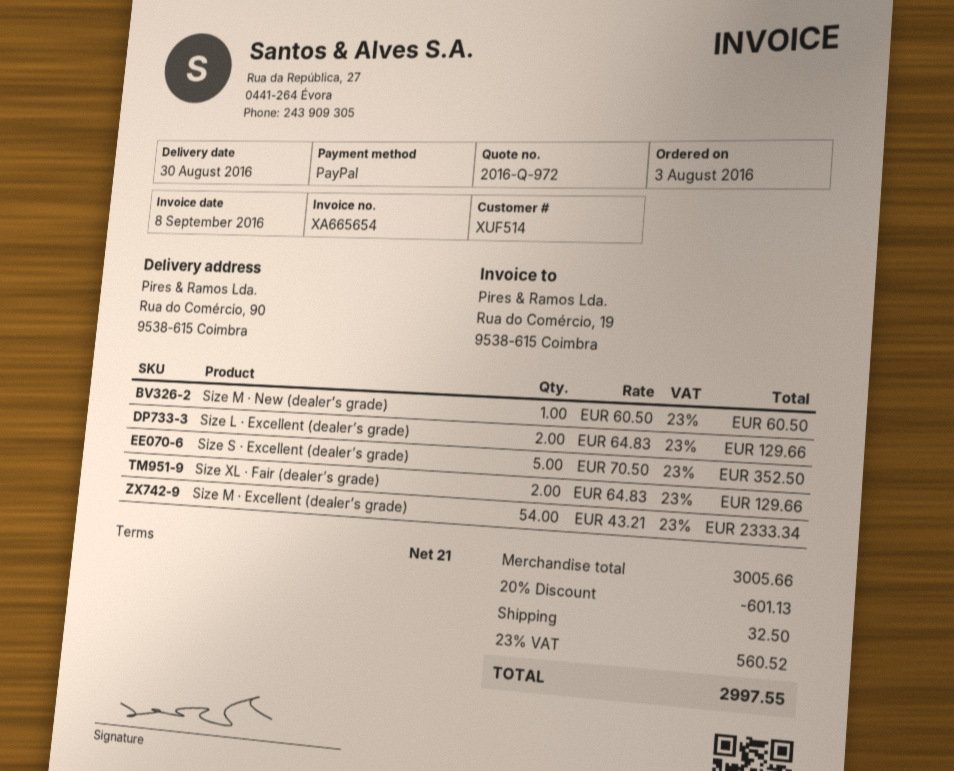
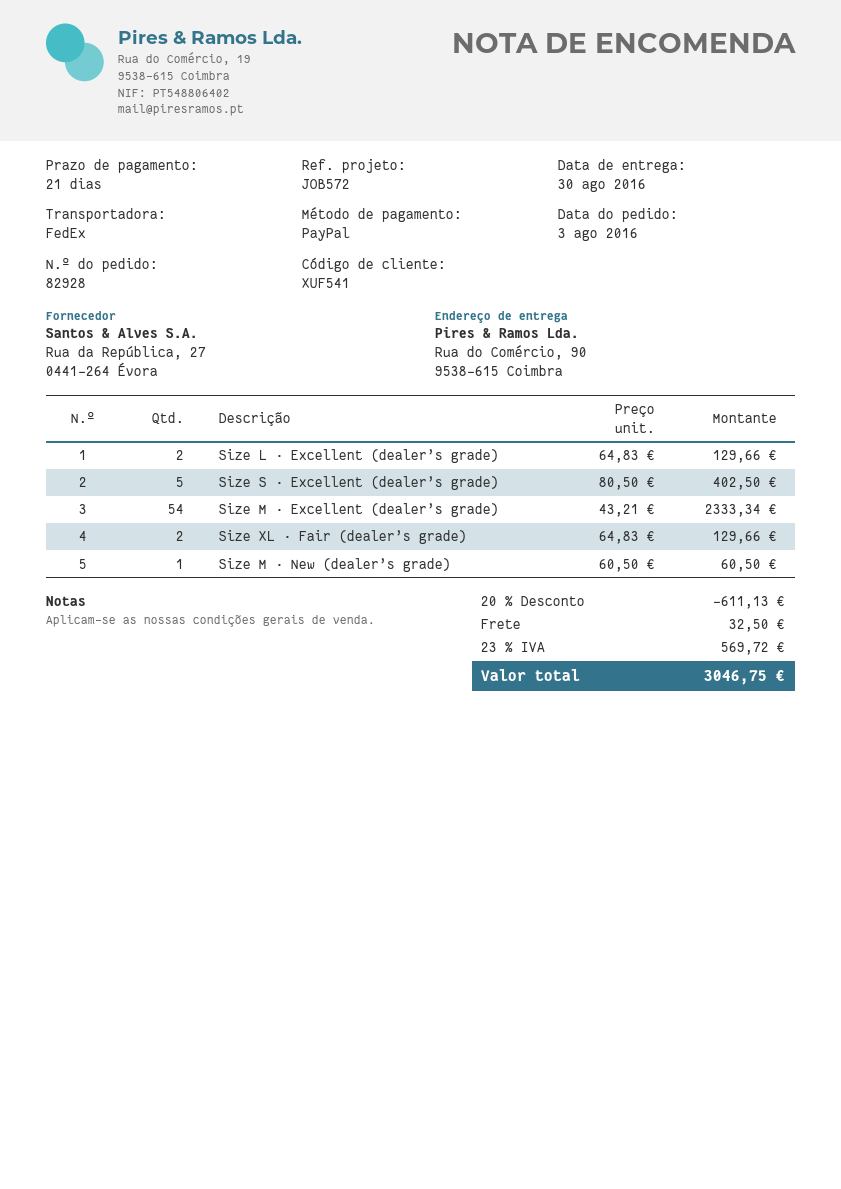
customer number: XUF514 -> XUF541
Size S · Excellent (dealer’s grade): 5 x 70.50 = 352.50 -> 5 x 80.50 = 402.50
discount: 20% = 601.13 -> 20% = 611.13
tax: 23% = 560.52 -> 23% = 569.72
total: 2997.55 -> 3046.75

